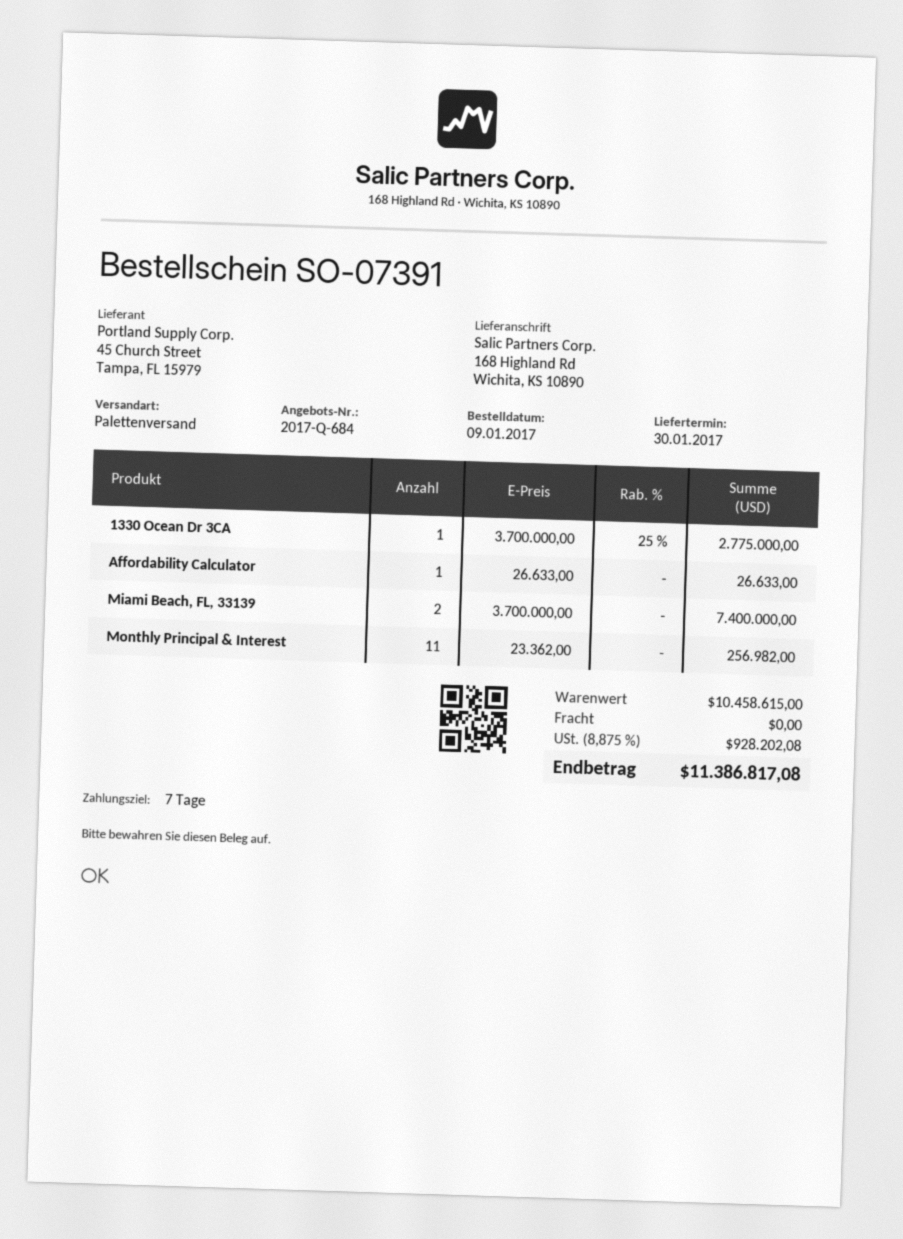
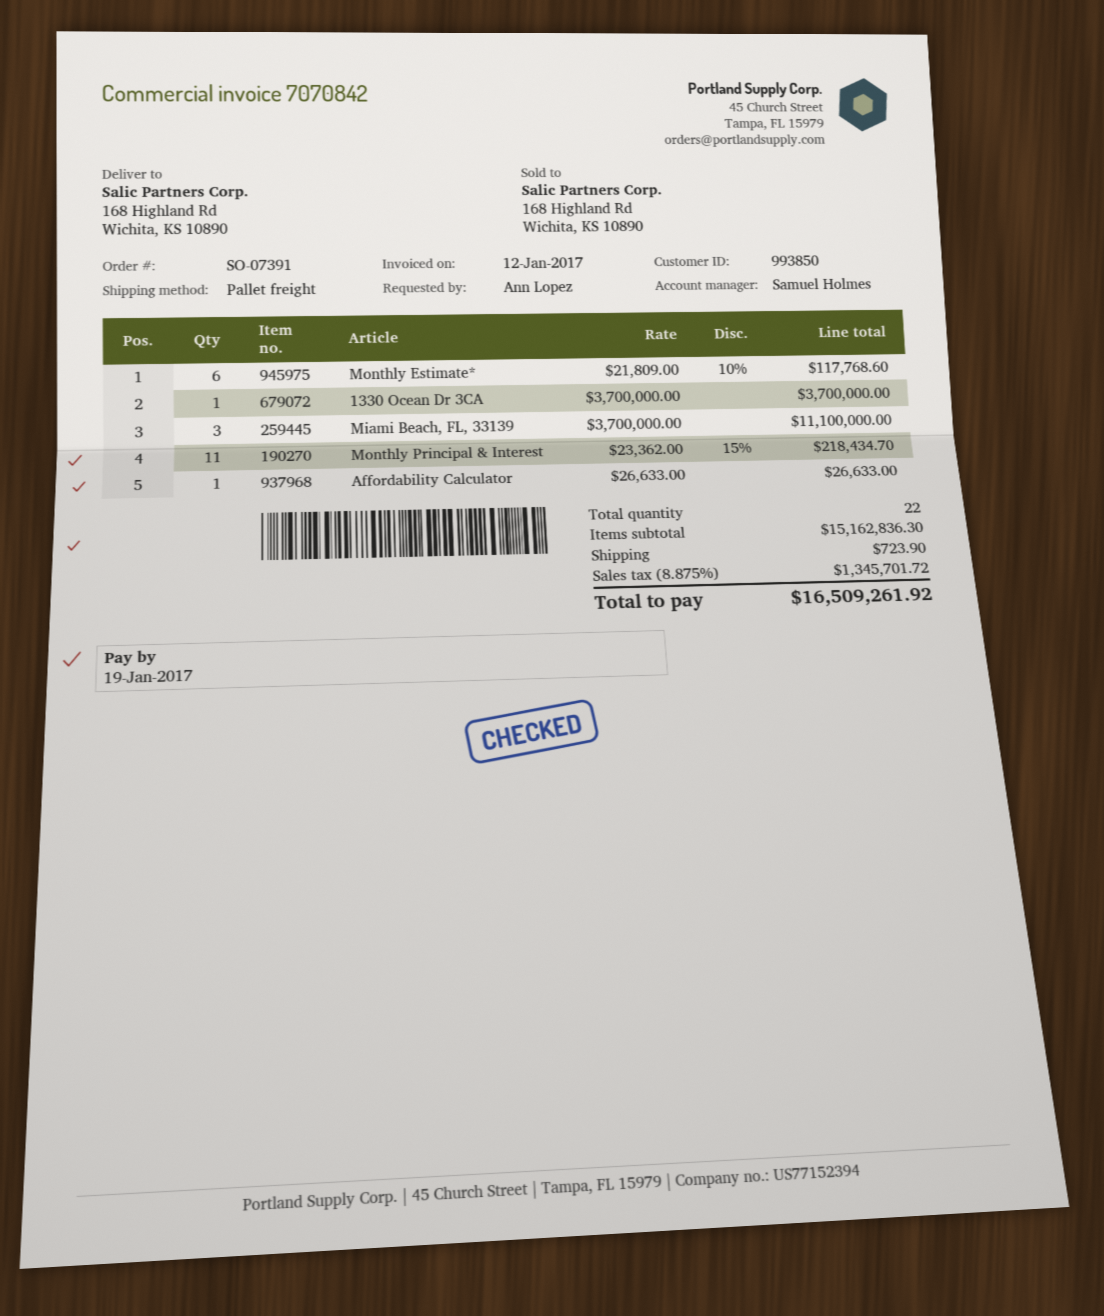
1330 Ocean Dr 3CA: 1 x 3700000.00 - 25% = 2775000.00 -> 1 x 3700000.00 = 3700000.00
Miami Beach, FL, 33139: 2 x 3700000.00 = 7400000.00 -> 3 x 3700000.00 = 11100000.00
Monthly Principal & Interest: 11 x 23362.00 = 256982.00 -> 11 x 23362.00 - 15% = 218434.70
Monthly Estimate*: none -> 6 x 21809.00 - 10% = 117768.60
subtotal: 10458615.00 -> 15162836.30
shipping: 0.00 -> 723.90
tax: 8.875% = 928202.08 -> 8.875% = 1345701.72
total: 11386817.08 -> 16509261.92

